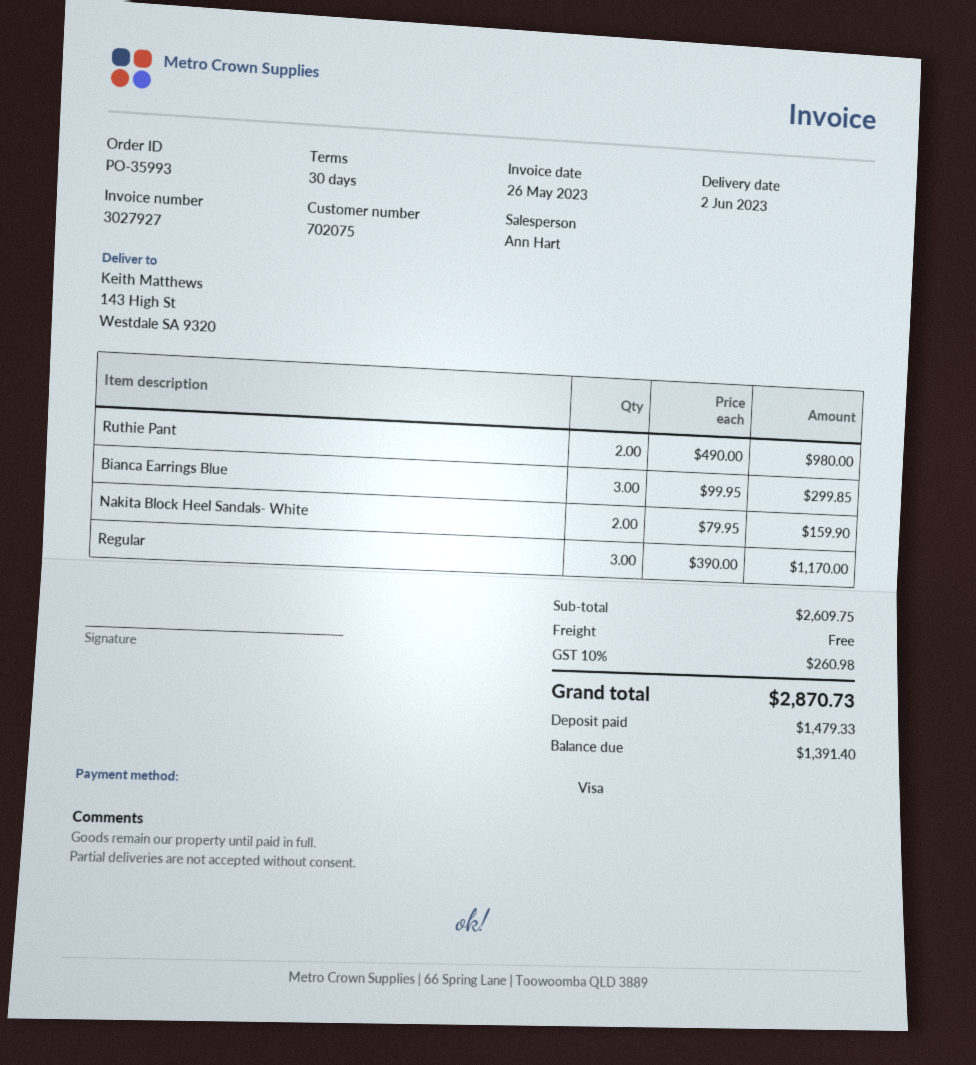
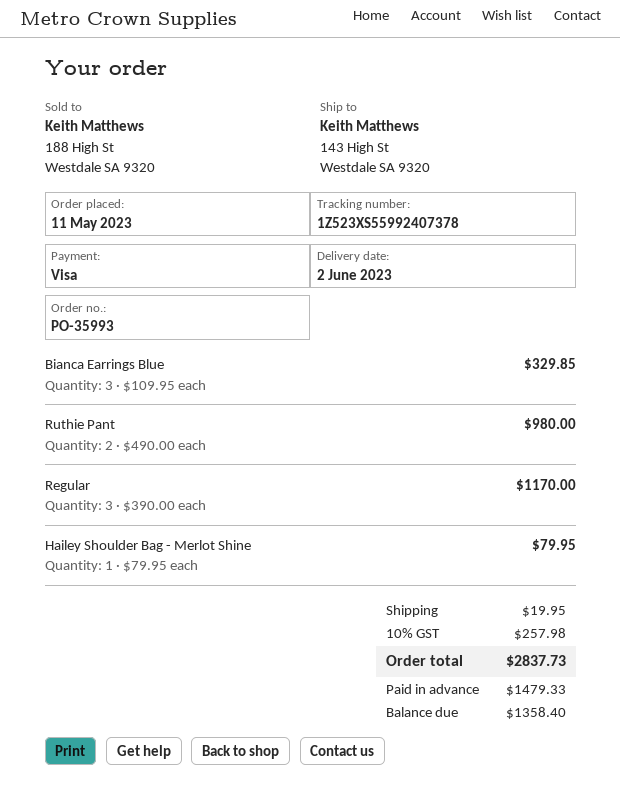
Bianca Earrings Blue: 3 x 99.95 = 299.85 -> 3 x 109.95 = 329.85
Nakita Block Heel Sandals- White: 2 x 79.95 = 159.90 -> none
Hailey Shoulder Bag - Merlot Shine: none -> 1 x 79.95 = 79.95
shipping: 0.00 -> 19.95
tax: 10% = 260.98 -> 10% = 257.98
total: 2870.73 -> 2837.73
balance: 1391.40 -> 1358.40

